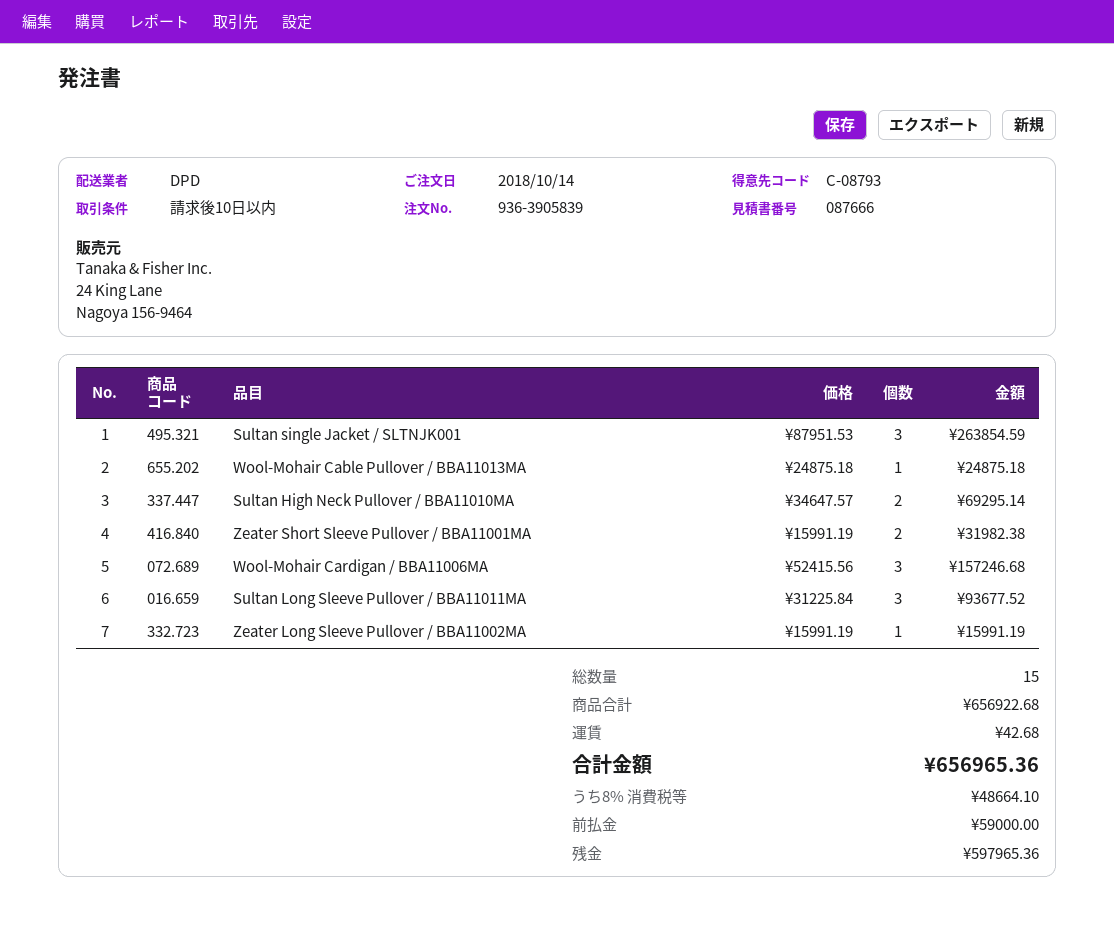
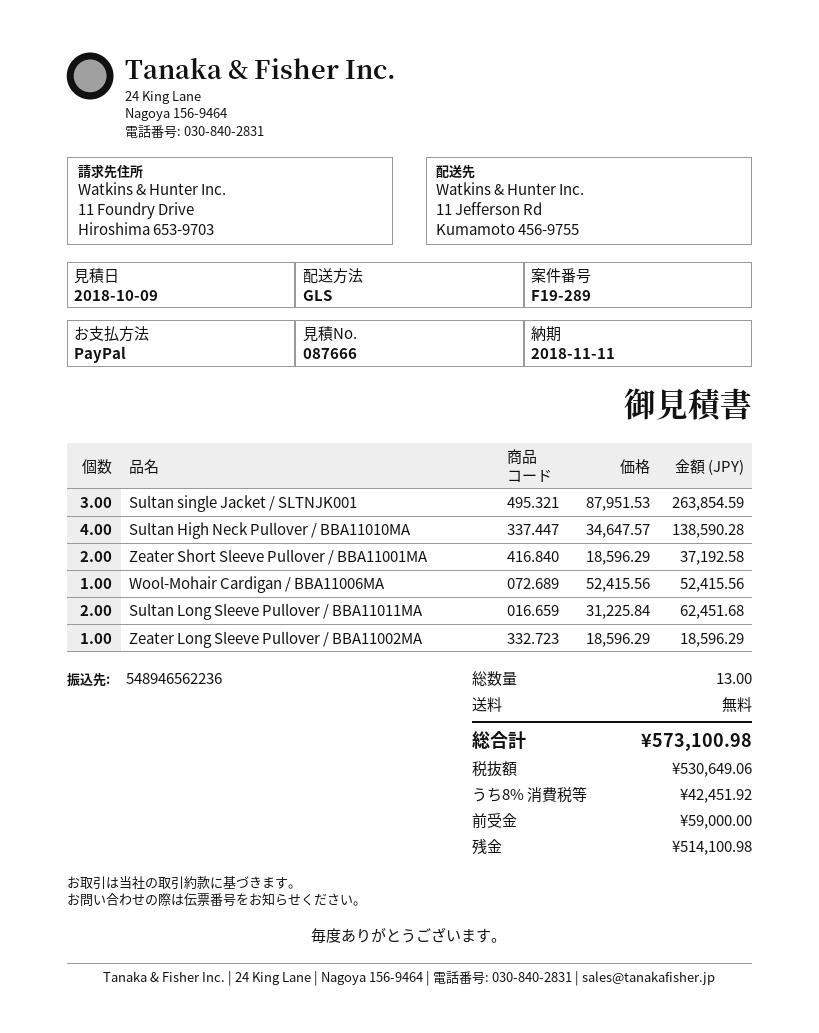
shipping method: DPD -> GLS
Wool-Mohair Cable Pullover / BBA11013MA: 1 x 24875.18 = 24875.18 -> none
Sultan High Neck Pullover / BBA11010MA: 2 x 34647.57 = 69295.14 -> 4 x 34647.57 = 138590.28
Zeater Short Sleeve Pullover / BBA11001MA: 2 x 15991.19 = 31982.38 -> 2 x 18596.29 = 37192.58
Wool-Mohair Cardigan / BBA11006MA: 3 x 52415.56 = 157246.68 -> 1 x 52415.56 = 52415.56
Sultan Long Sleeve Pullover / BBA11011MA: 3 x 31225.84 = 93677.52 -> 2 x 31225.84 = 62451.68
Zeater Long Sleeve Pullover / BBA11002MA: 1 x 15991.19 = 15991.19 -> 1 x 18596.29 = 18596.29
total quantity: 15 -> 13
shipping: 42.68 -> 0.00
tax: 8% = 48664.10 -> 8% = 42451.92
total: 656965.36 -> 573100.98
balance: 597965.36 -> 514100.98

